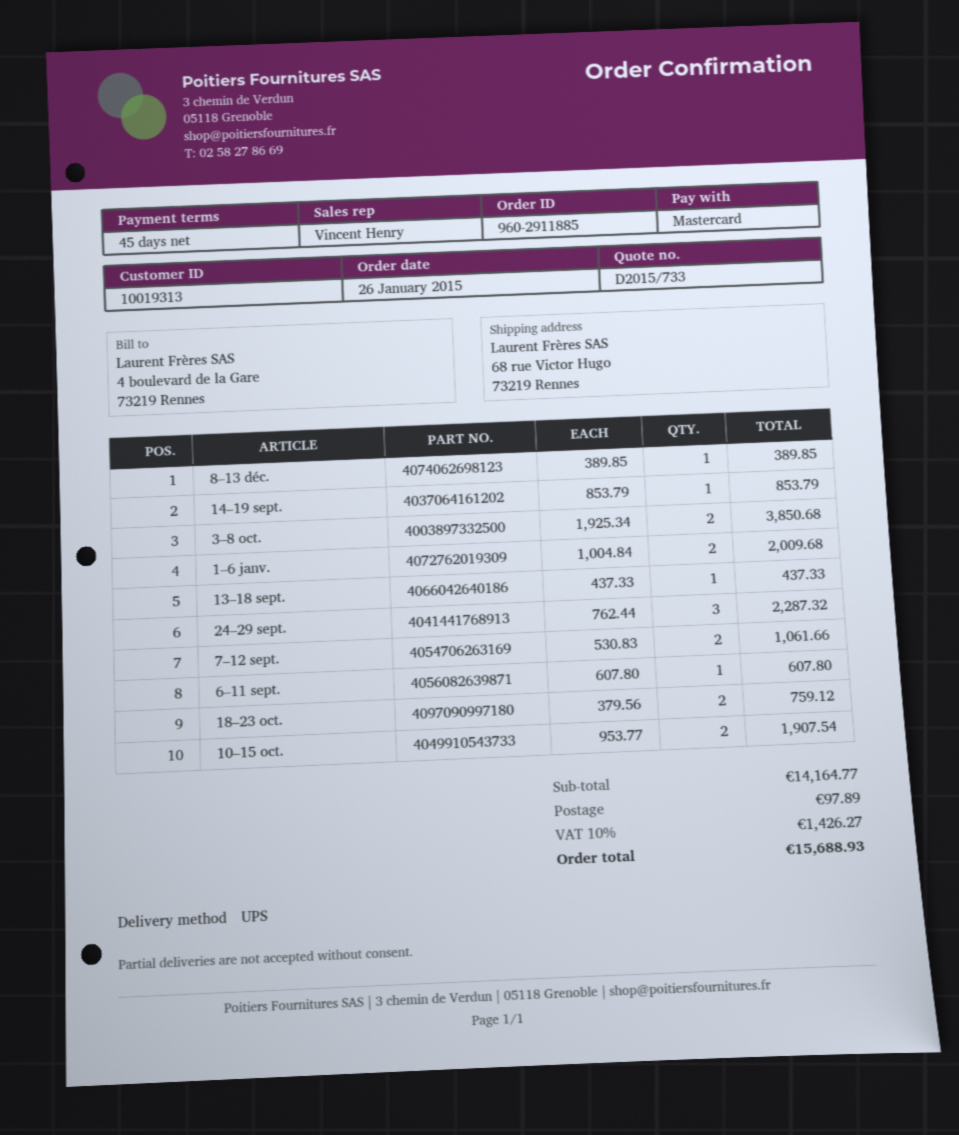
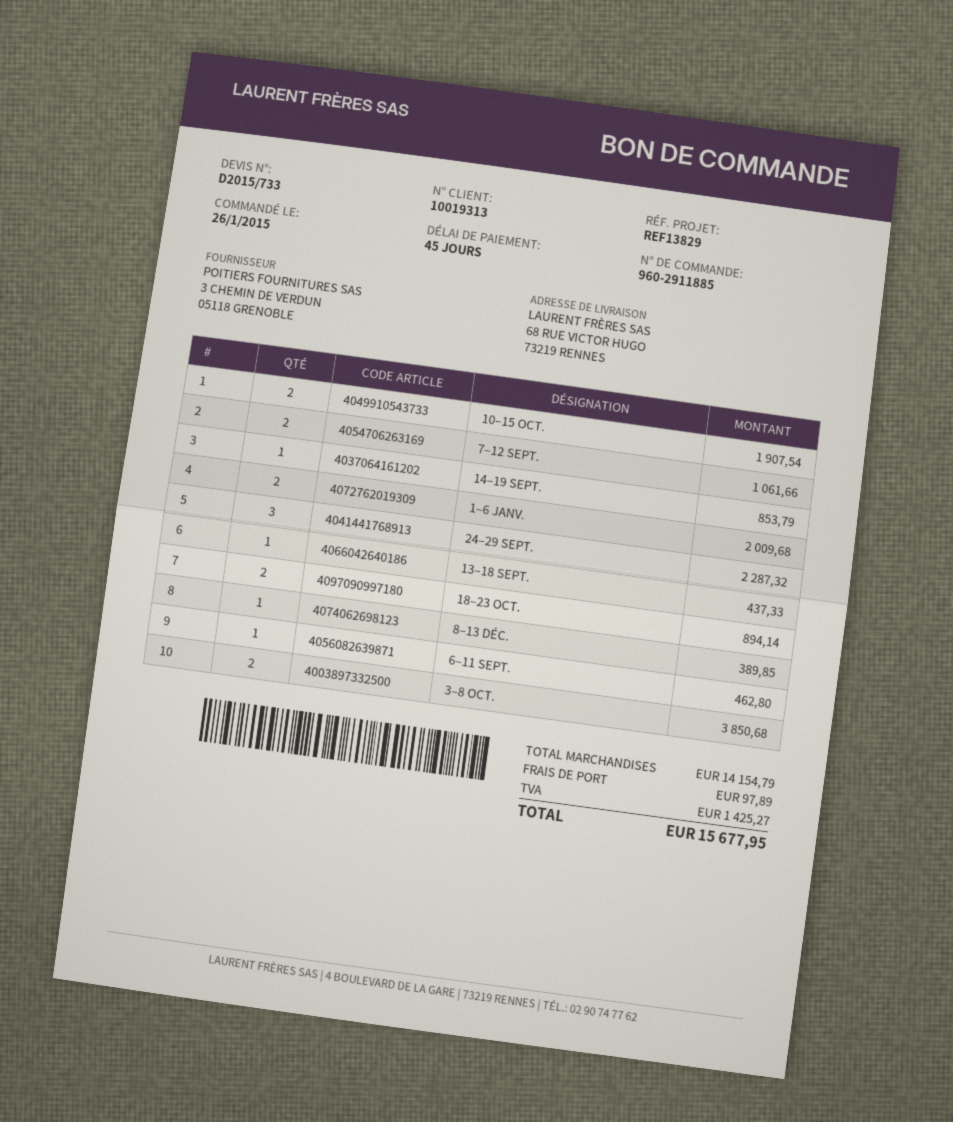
6–11 sept.: 1 for 607.80 -> 1 for 462.80
18–23 oct.: 2 for 759.12 -> 2 for 894.14
subtotal: 14164.77 -> 14154.79
tax: 1426.27 -> 1425.27
total: 15688.93 -> 15677.95

